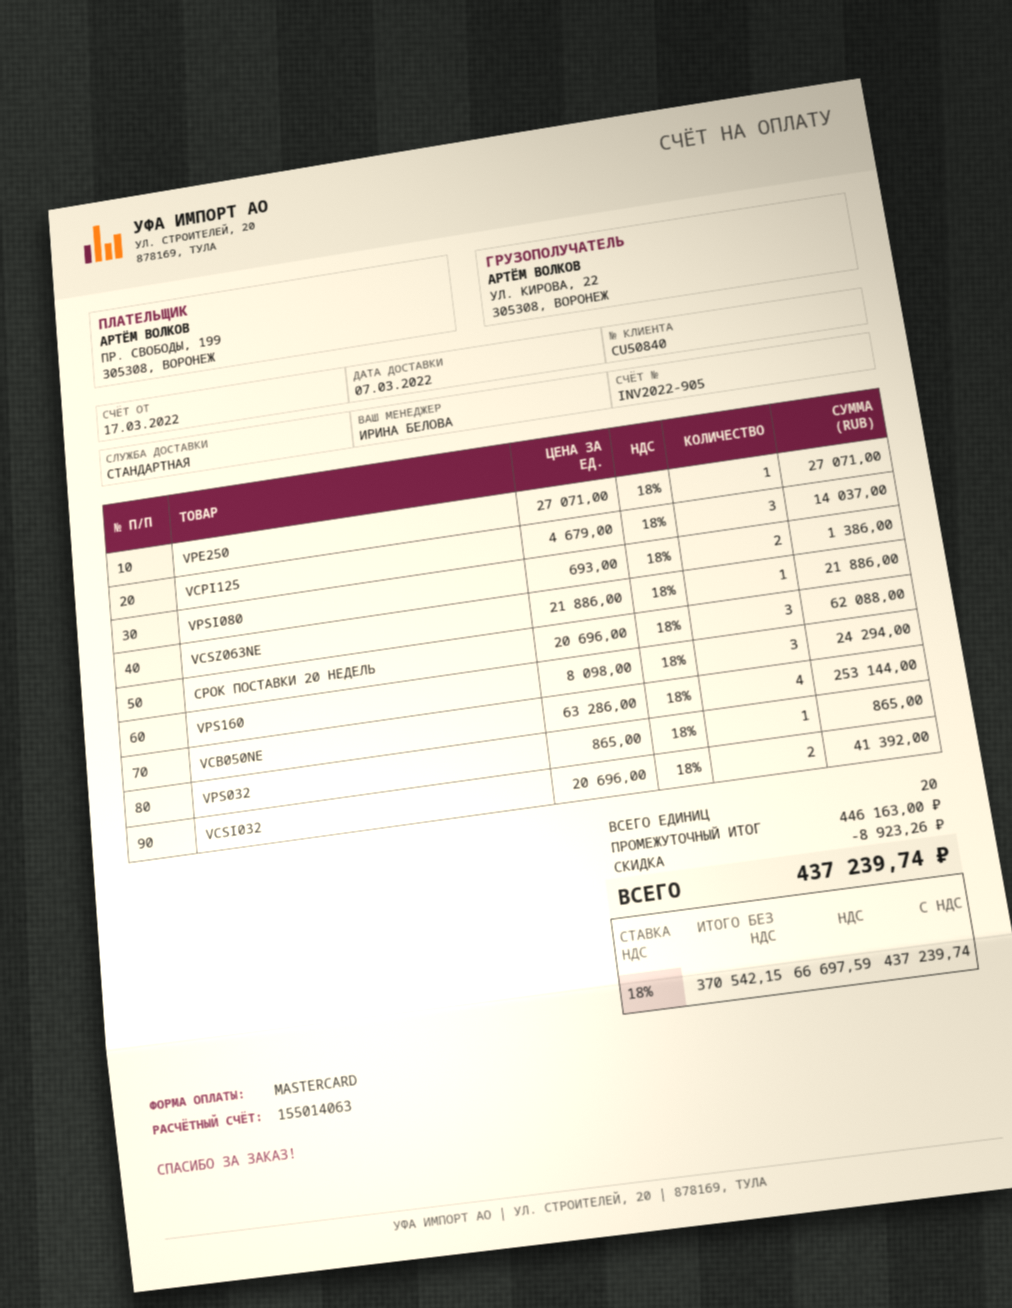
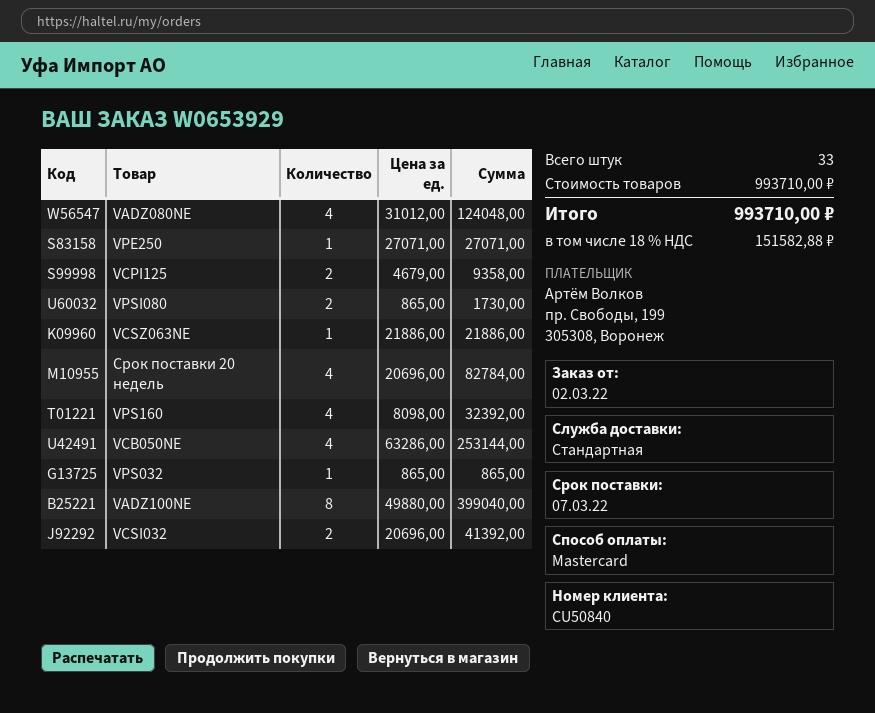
VCPI125: 3 x 4679.00 = 14037.00 -> 2 x 4679.00 = 9358.00
VPSI080: 2 x 693.00 = 1386.00 -> 2 x 865.00 = 1730.00
СРОК ПОСТАВКИ 20 НЕДЕЛЬ: 3 x 20696.00 = 62088.00 -> 4 x 20696.00 = 82784.00
VPS160: 3 x 8098.00 = 24294.00 -> 4 x 8098.00 = 32392.00
VADZ080NE: none -> 4 x 31012.00 = 124048.00
VADZ100NE: none -> 8 x 49880.00 = 399040.00
total quantity: 20 -> 33
subtotal: 446163.00 -> 993710.00
discount: 8923.26 -> none
tax: 18% = 66697.59 -> 18% = 151582.88
total: 437239.74 -> 993710.00

